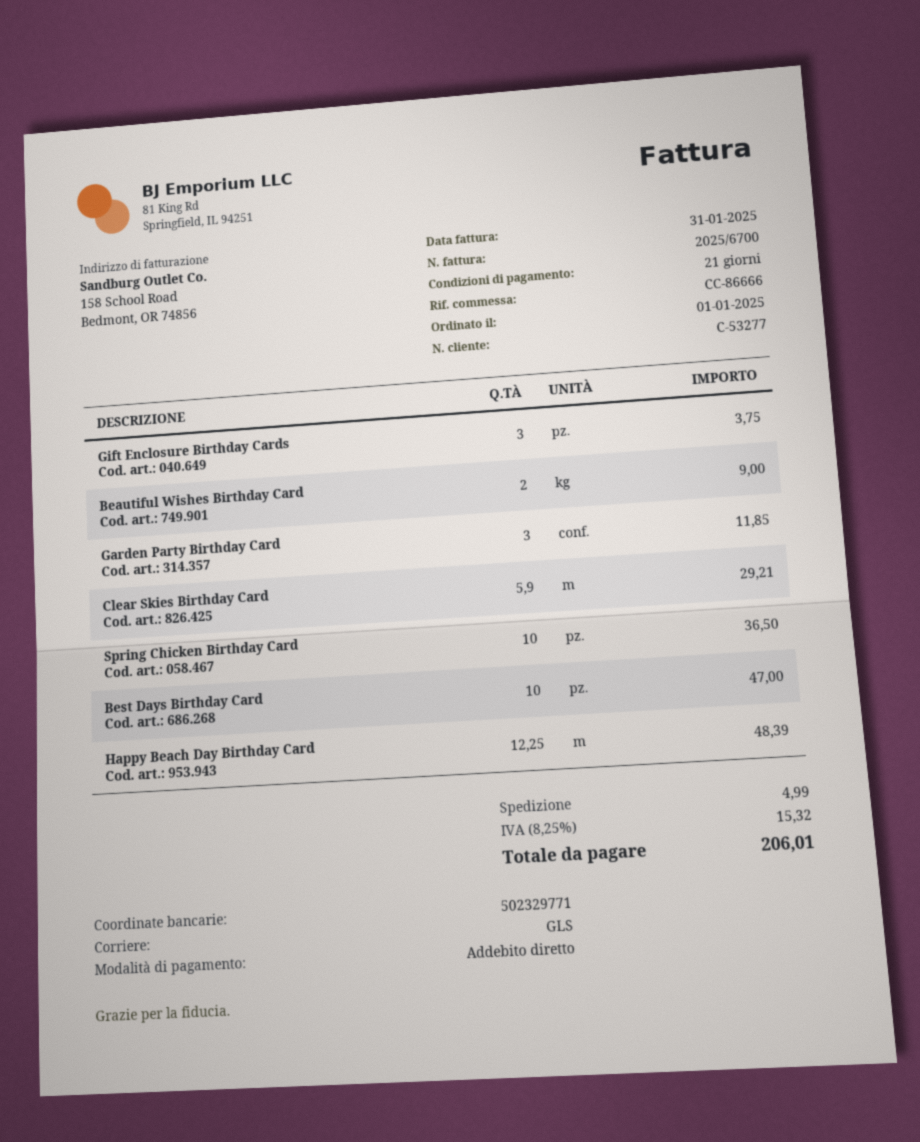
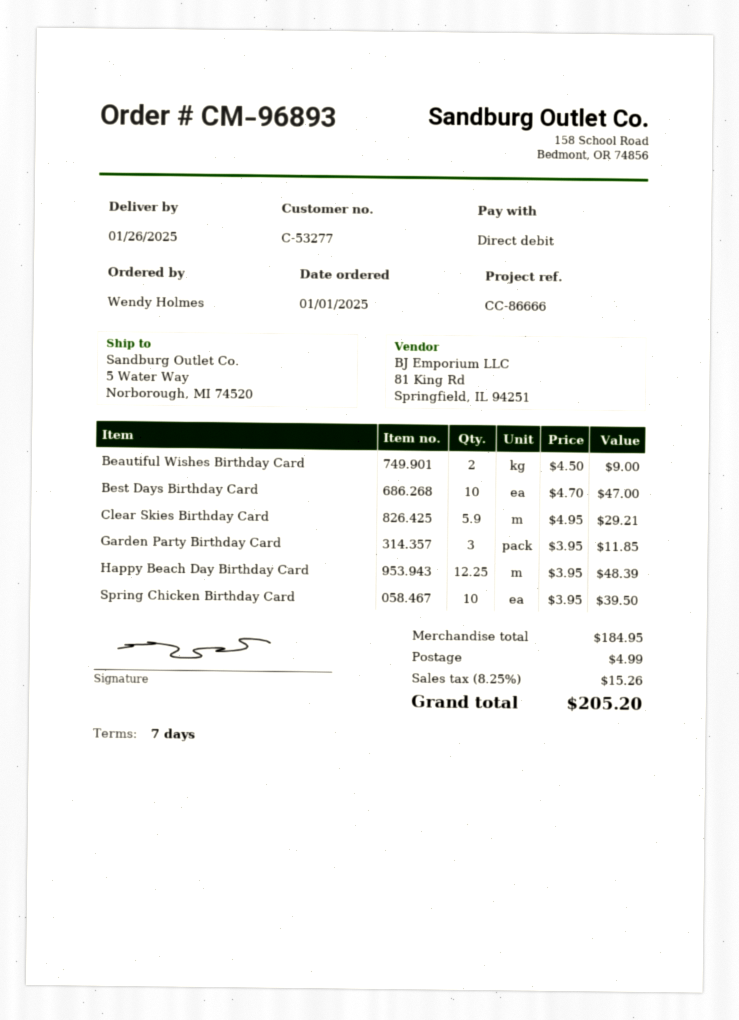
payment terms: 21 days -> 7 days
Gift Enclosure Birthday Cards: 3 for 3.75 -> none
Spring Chicken Birthday Card: 10 for 36.50 -> 10 for 39.50
tax: 8.25% = 15.32 -> 8.25% = 15.26
total: 206.01 -> 205.20

